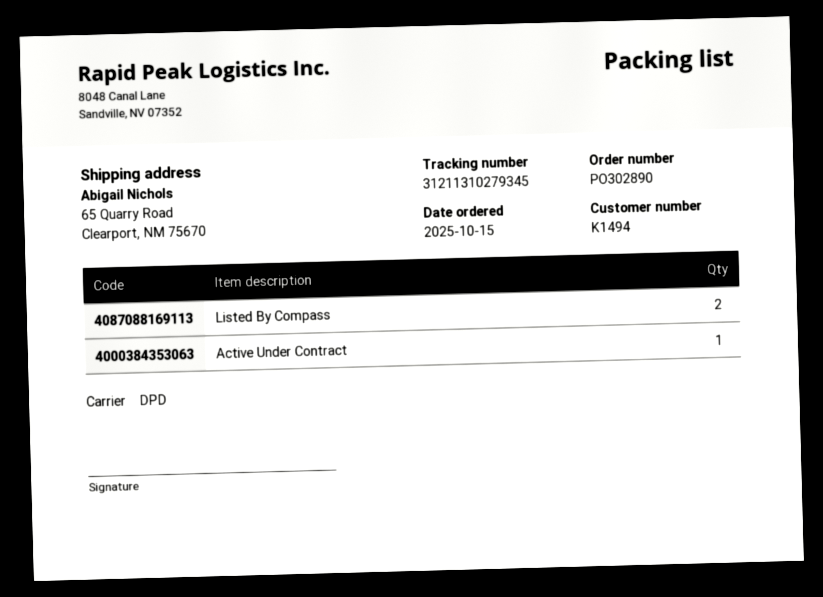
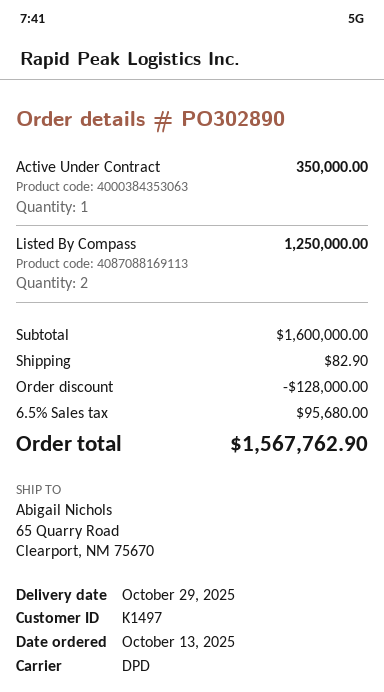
order date: 2025-10-15 -> 2025-10-13
customer number: K1494 -> K1497

